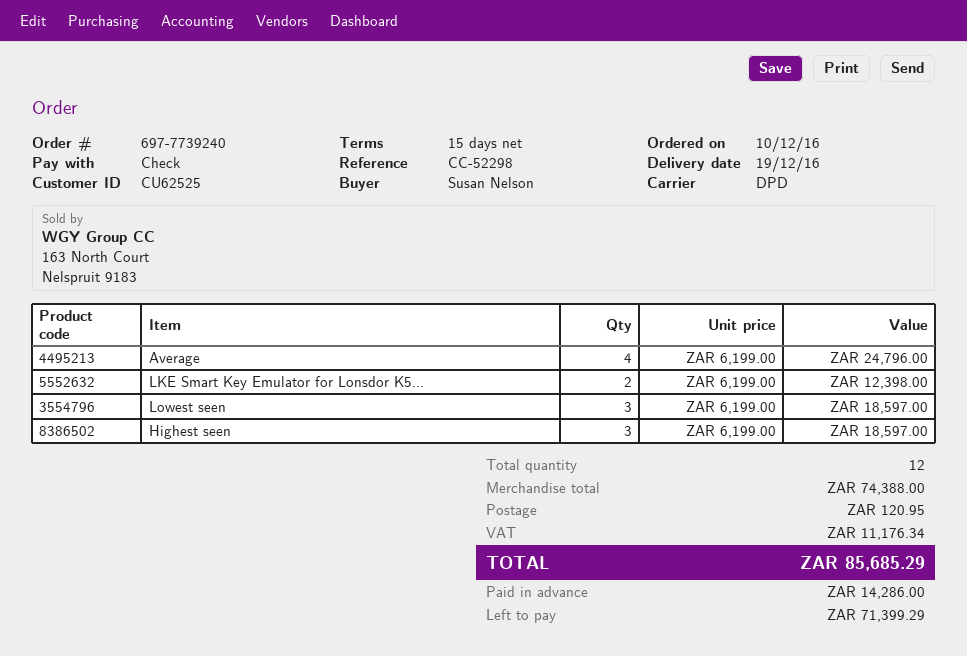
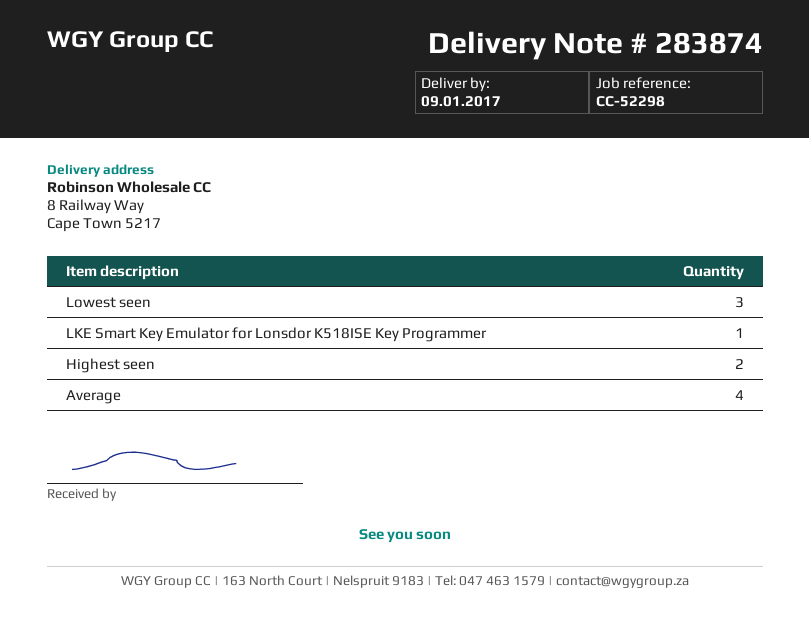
delivery date: 2016-12-19 -> 2017-01-09
LKE Smart Key Emulator for Lonsdor K5...: 2 -> 1
Highest seen: 3 -> 2

